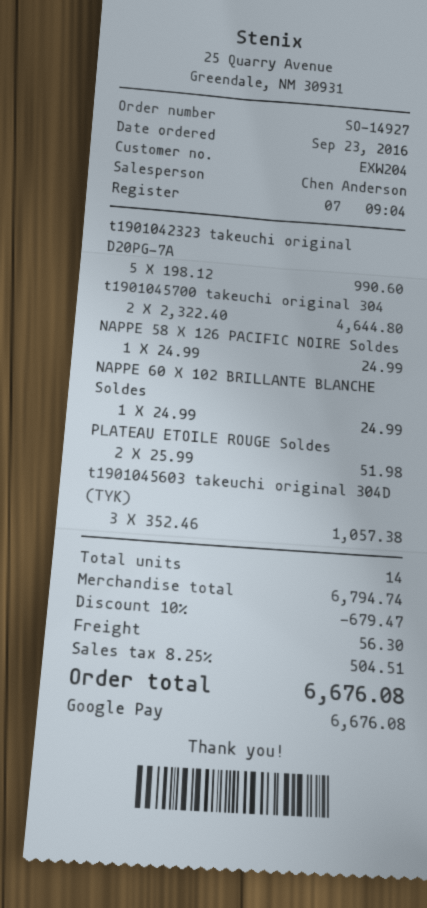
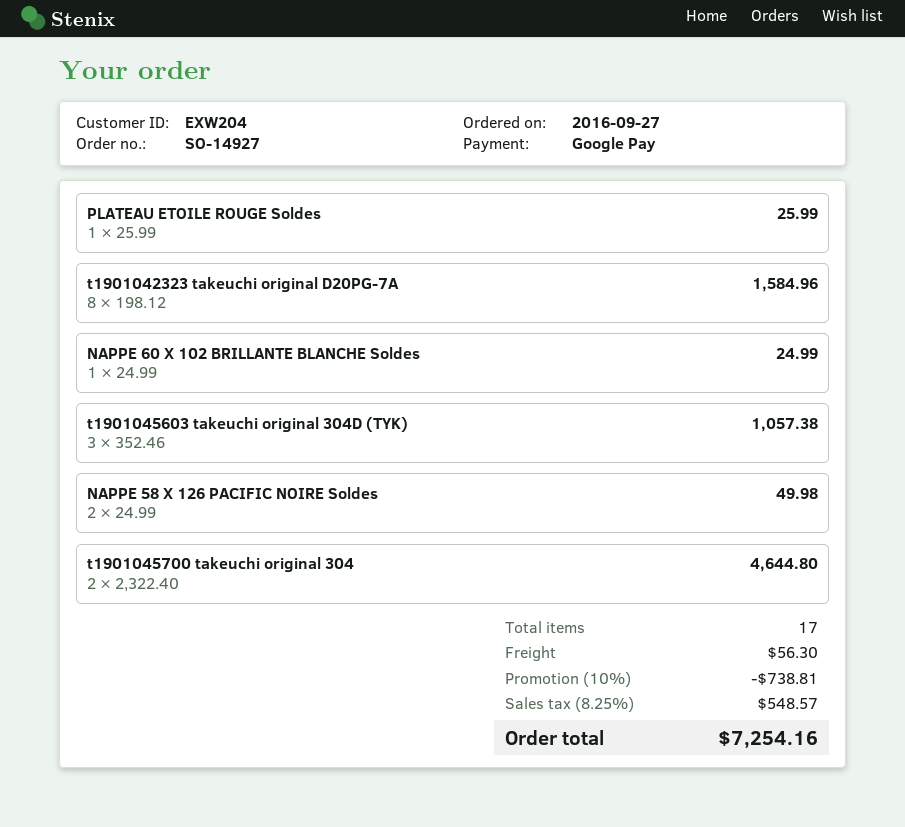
order date: 2016-09-23 -> 2016-09-27
t1901042323 takeuchi original D20PG-7A: 5 x 198.12 = 990.60 -> 8 x 198.12 = 1584.96
NAPPE 58 X 126 PACIFIC NOIRE Soldes: 1 x 24.99 = 24.99 -> 2 x 24.99 = 49.98
PLATEAU ETOILE ROUGE Soldes: 2 x 25.99 = 51.98 -> 1 x 25.99 = 25.99
total quantity: 14 -> 17
discount: 10% = 679.47 -> 10% = 738.81
tax: 8.25% = 504.51 -> 8.25% = 548.57
total: 6676.08 -> 7254.16

